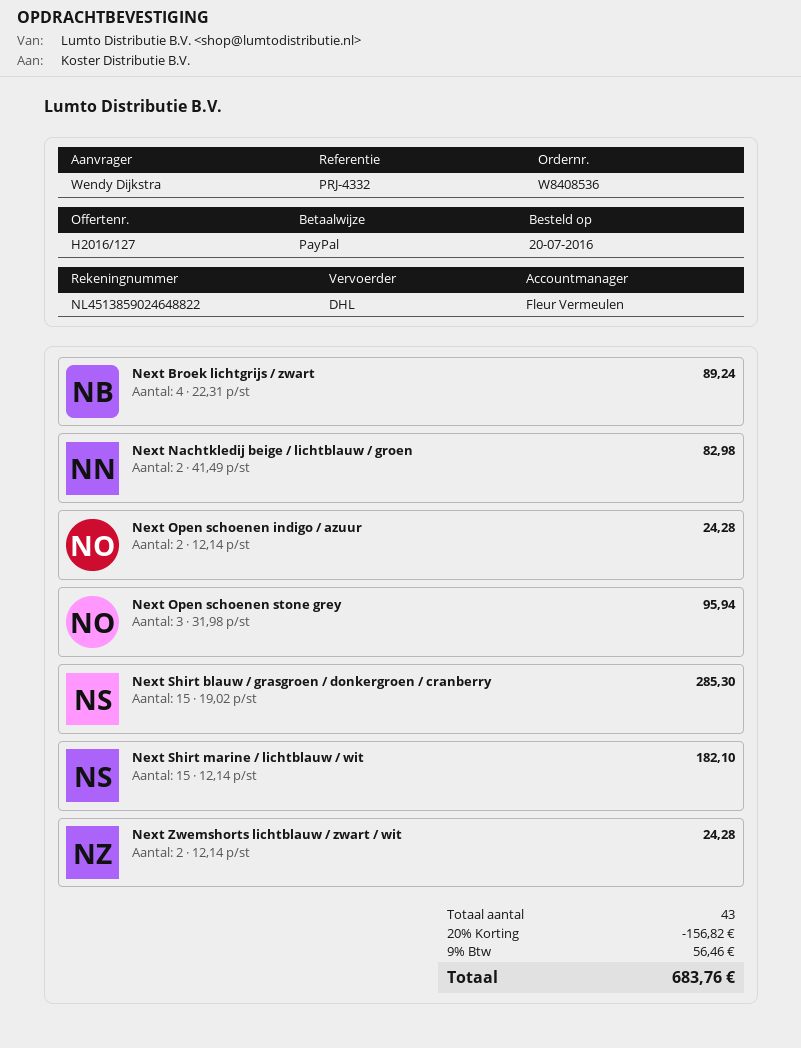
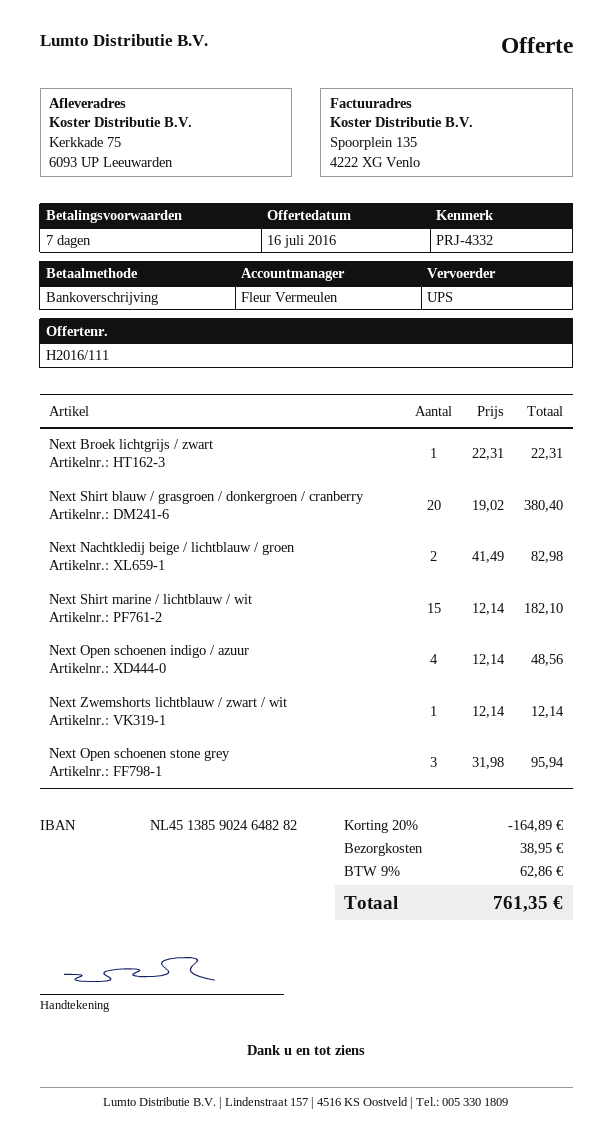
quote number: H2016/127 -> H2016/111
payment method: PayPal -> bank transfer
bank account: NL4513859024648822 -> NL4513859024648282
shipping method: DHL -> UPS
Next Broek lichtgrijs / zwart: 4 x 22.31 = 89.24 -> 1 x 22.31 = 22.31
Next Open schoenen indigo / azuur: 2 x 12.14 = 24.28 -> 4 x 12.14 = 48.56
Next Shirt blauw / grasgroen / donkergroen / cranberry: 15 x 19.02 = 285.30 -> 20 x 19.02 = 380.40
Next Zwemshorts lichtblauw / zwart / wit: 2 x 12.14 = 24.28 -> 1 x 12.14 = 12.14
discount: 20% = 156.82 -> 20% = 164.89
shipping: none -> 38.95
tax: 9% = 56.46 -> 9% = 62.86
total: 683.76 -> 761.35

